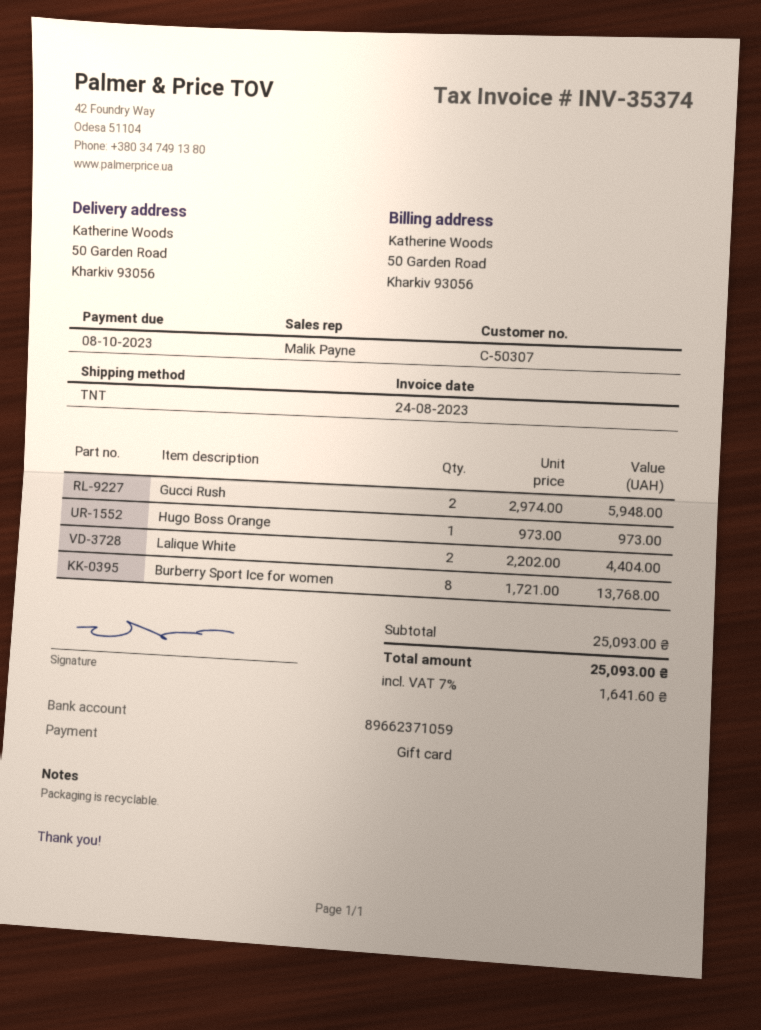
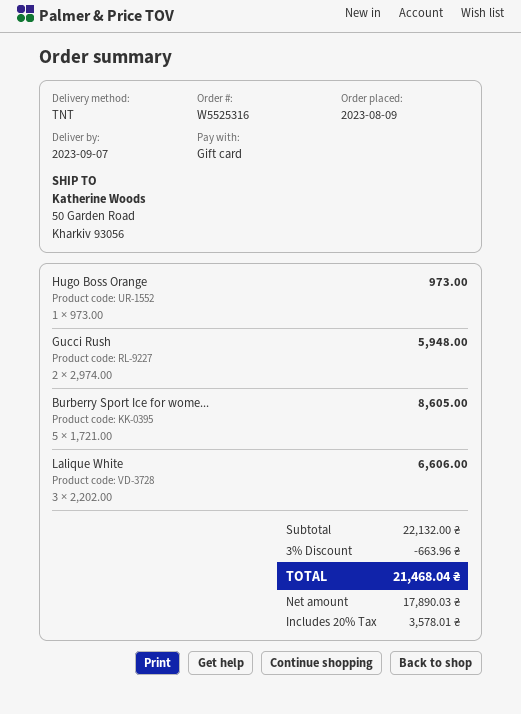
Lalique White: 2 x 2202.00 = 4404.00 -> 3 x 2202.00 = 6606.00
Burberry Sport Ice for women: 8 x 1721.00 = 13768.00 -> 5 x 1721.00 = 8605.00
subtotal: 25093.00 -> 22132.00
discount: none -> 3% = 663.96
tax: 7% = 1641.60 -> 20% = 3578.01
total: 25093.00 -> 21468.04

